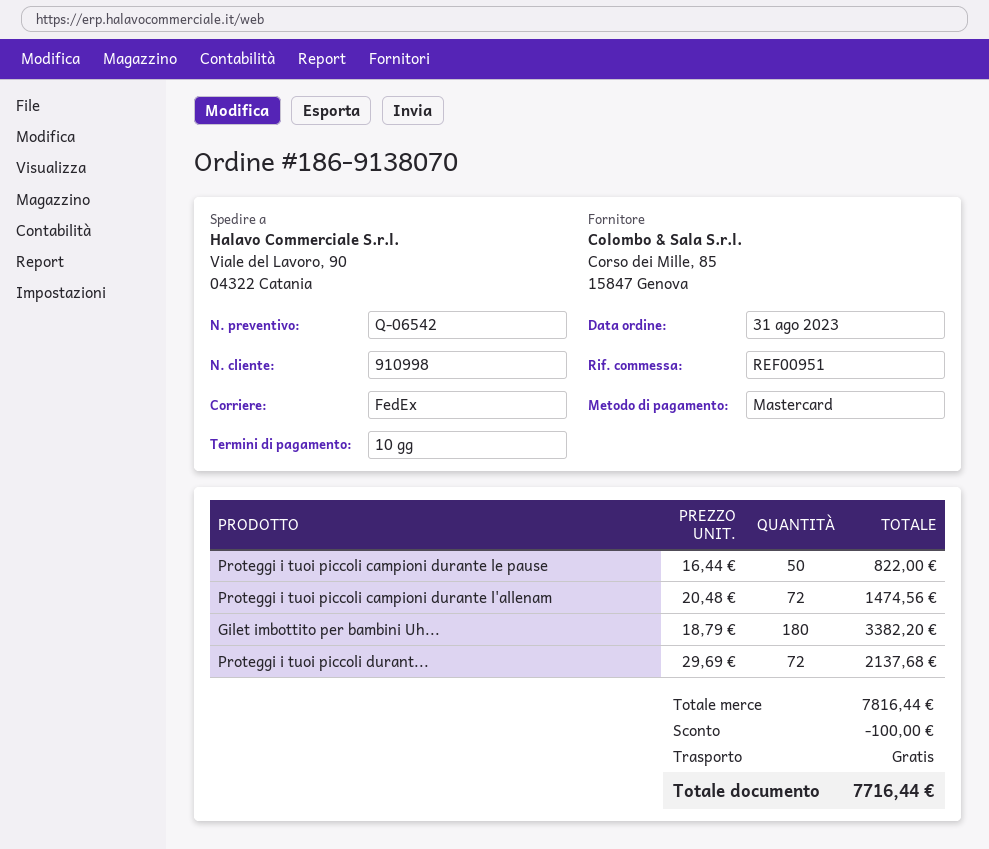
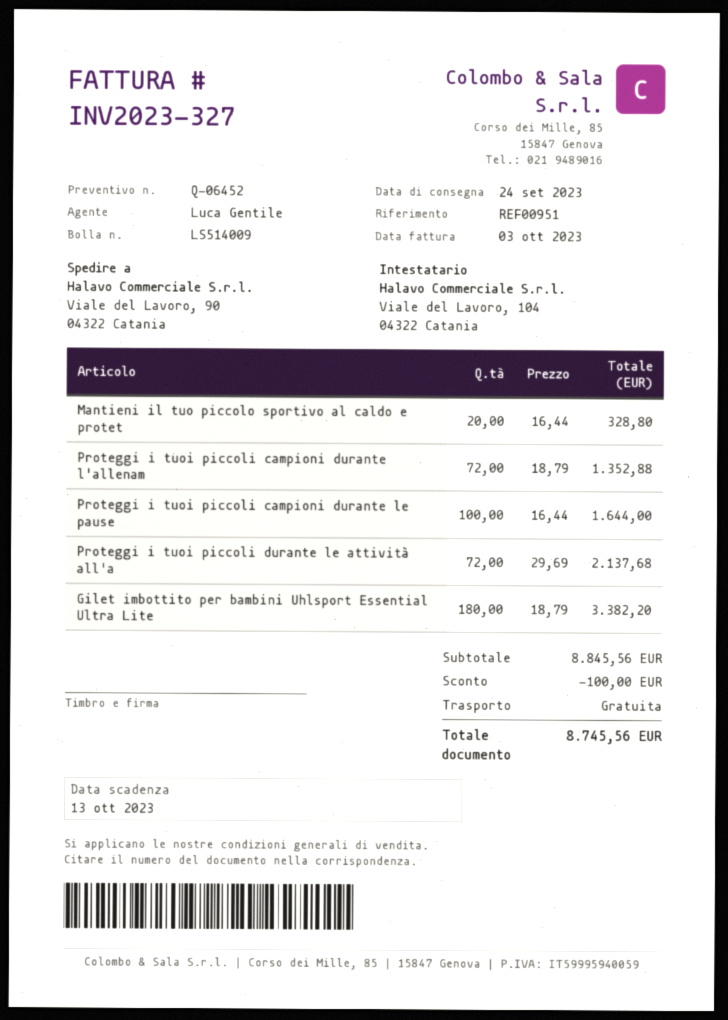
quote number: Q-06542 -> Q-06452
Proteggi i tuoi piccoli campioni durante le pause: 50 x 16.44 = 822.00 -> 100 x 16.44 = 1644.00
Proteggi i tuoi piccoli campioni durante l'allenam: 72 x 20.48 = 1474.56 -> 72 x 18.79 = 1352.88
Mantieni il tuo piccolo sportivo al caldo e protet: none -> 20 x 16.44 = 328.80
subtotal: 7816.44 -> 8845.56
total: 7716.44 -> 8745.56

